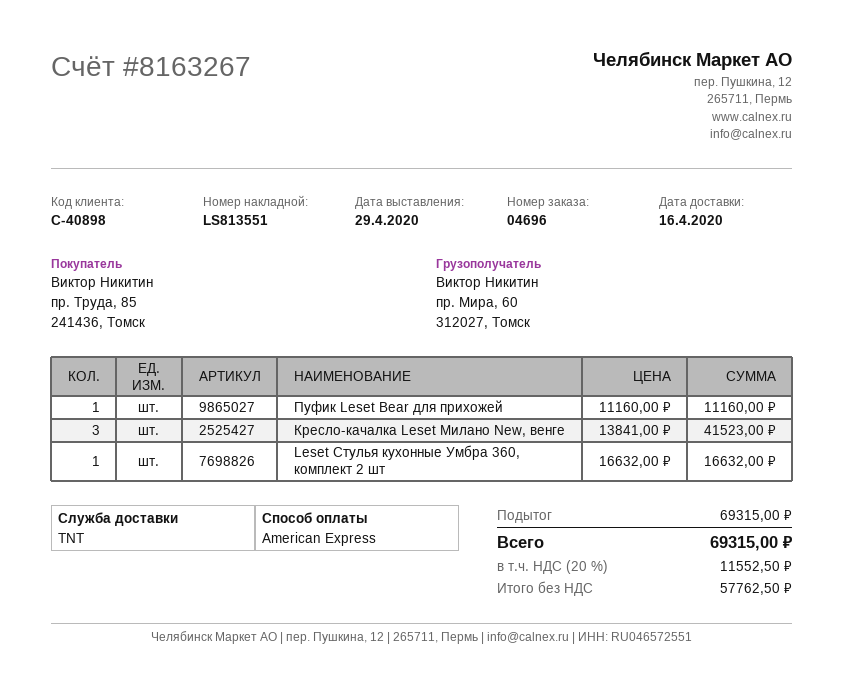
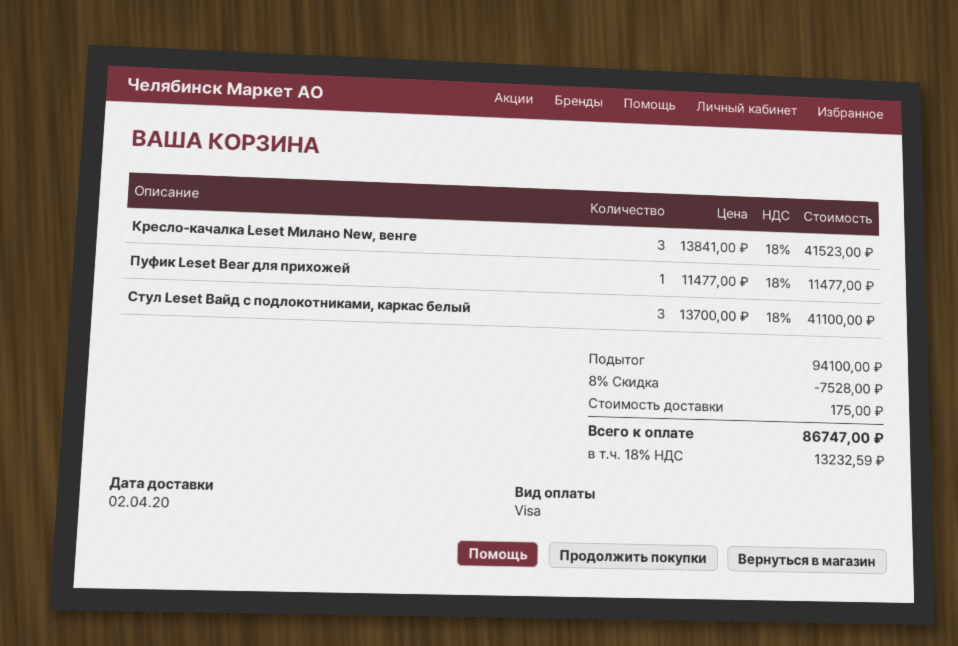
delivery date: 2020-04-16 -> 2020-04-02
payment method: American Express -> Visa
Пуфик Leset Bear для прихожей: 1 x 11160.00 = 11160.00 -> 1 x 11477.00 = 11477.00
Leset Стулья кухонные Умбра 360, комплект 2 шт: 1 x 16632.00 = 16632.00 -> none
Стул Leset Вайд с подлокотниками, каркас белый: none -> 3 x 13700.00 = 41100.00
subtotal: 69315.00 -> 94100.00
discount: none -> 8% = 7528.00
shipping: none -> 175.00
tax: 20% = 11552.50 -> 18% = 13232.59
total: 69315.00 -> 86747.00

